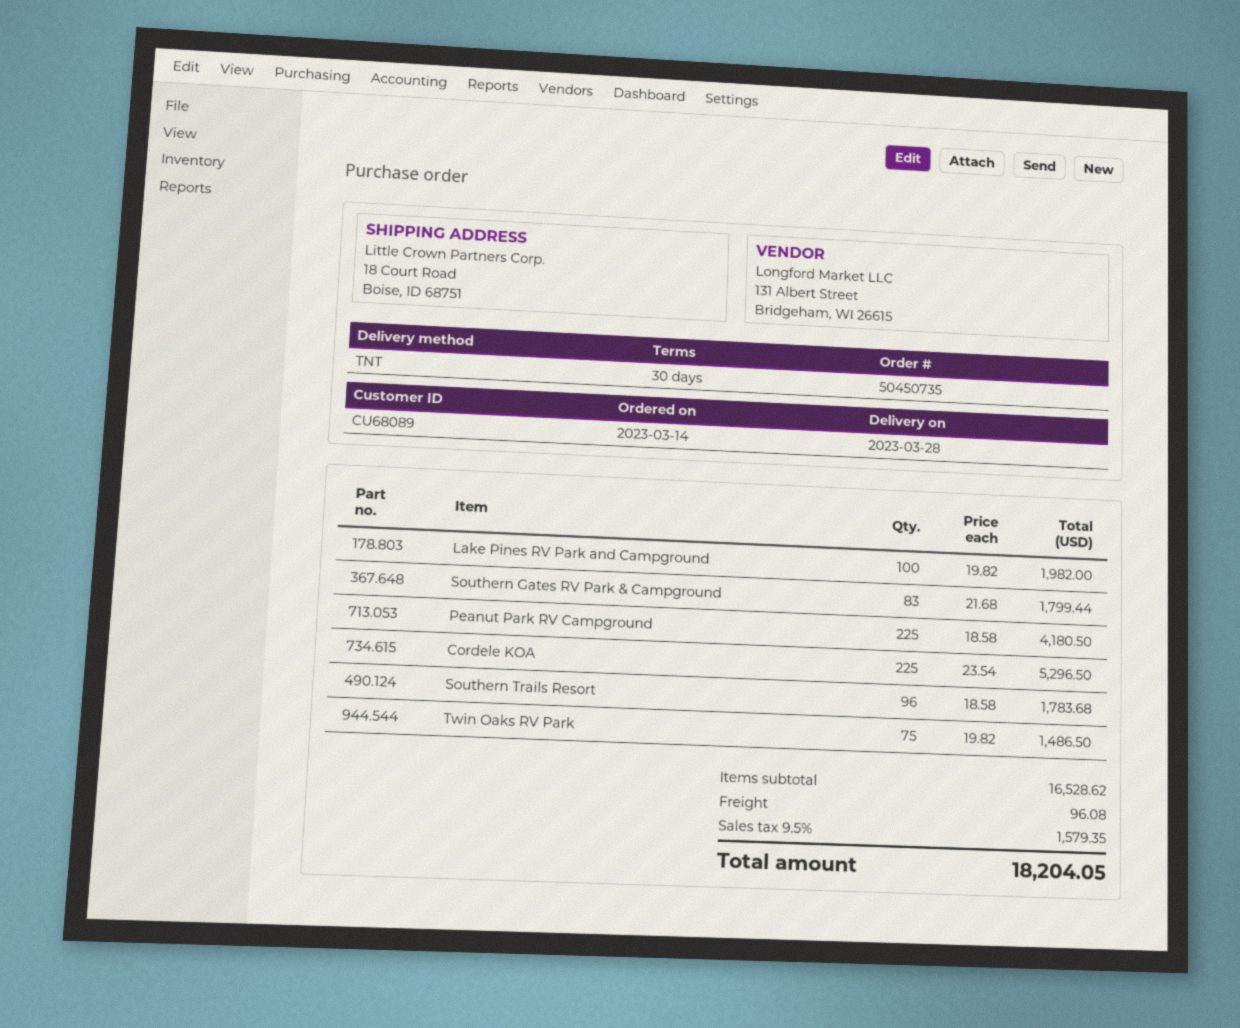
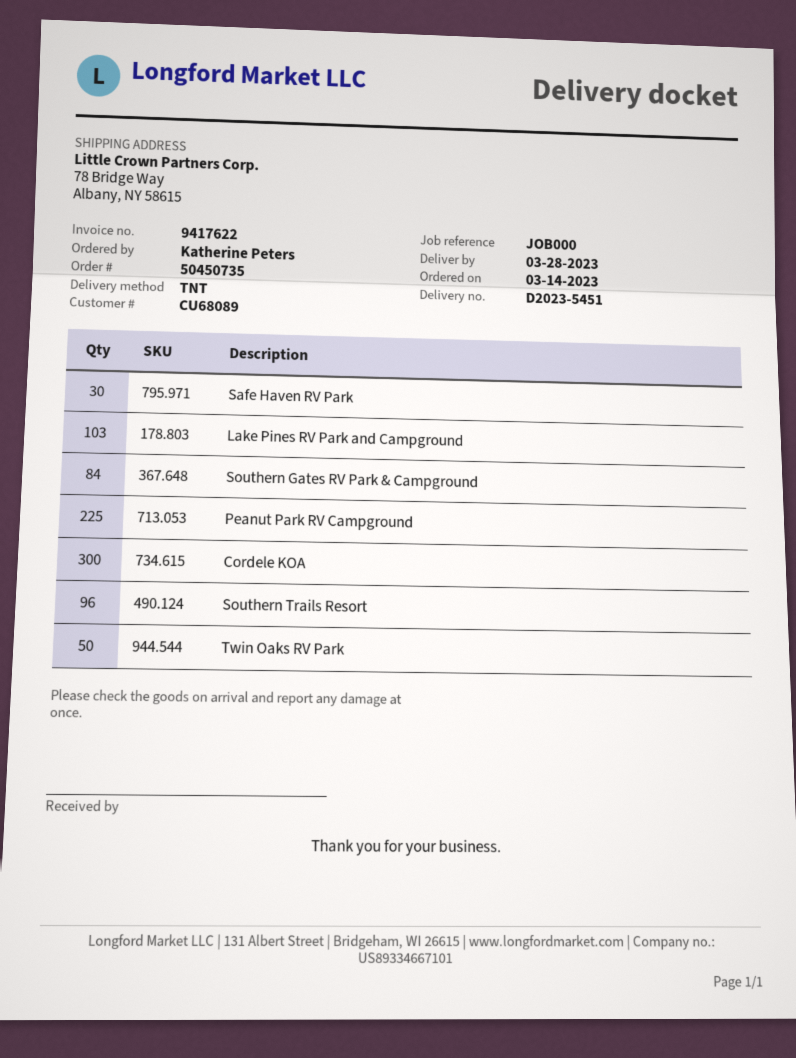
ship to: 18 Court Road, Boise, ID 68751 -> 78 Bridge Way, Albany, NY 58615
Lake Pines RV Park and Campground: 100 -> 103
Southern Gates RV Park & Campground: 83 -> 84
Cordele KOA: 225 -> 300
Twin Oaks RV Park: 75 -> 50
Safe Haven RV Park: none -> 30

